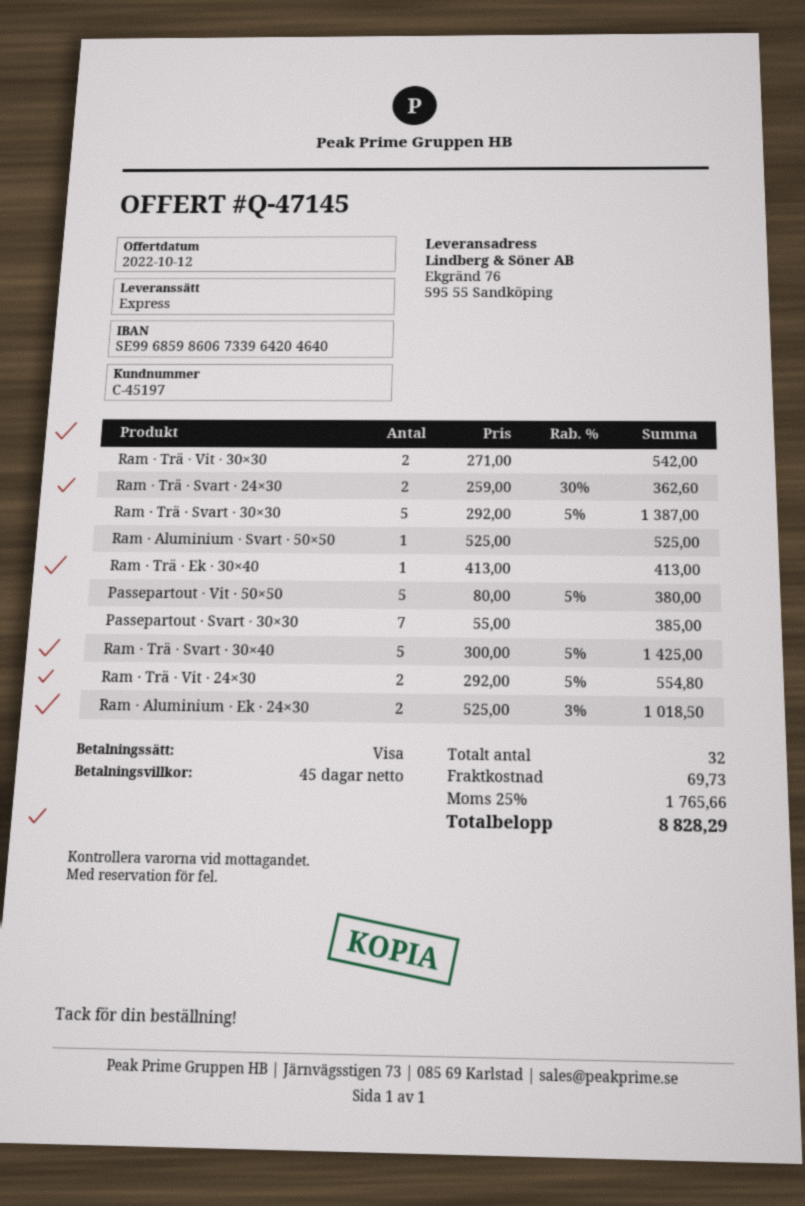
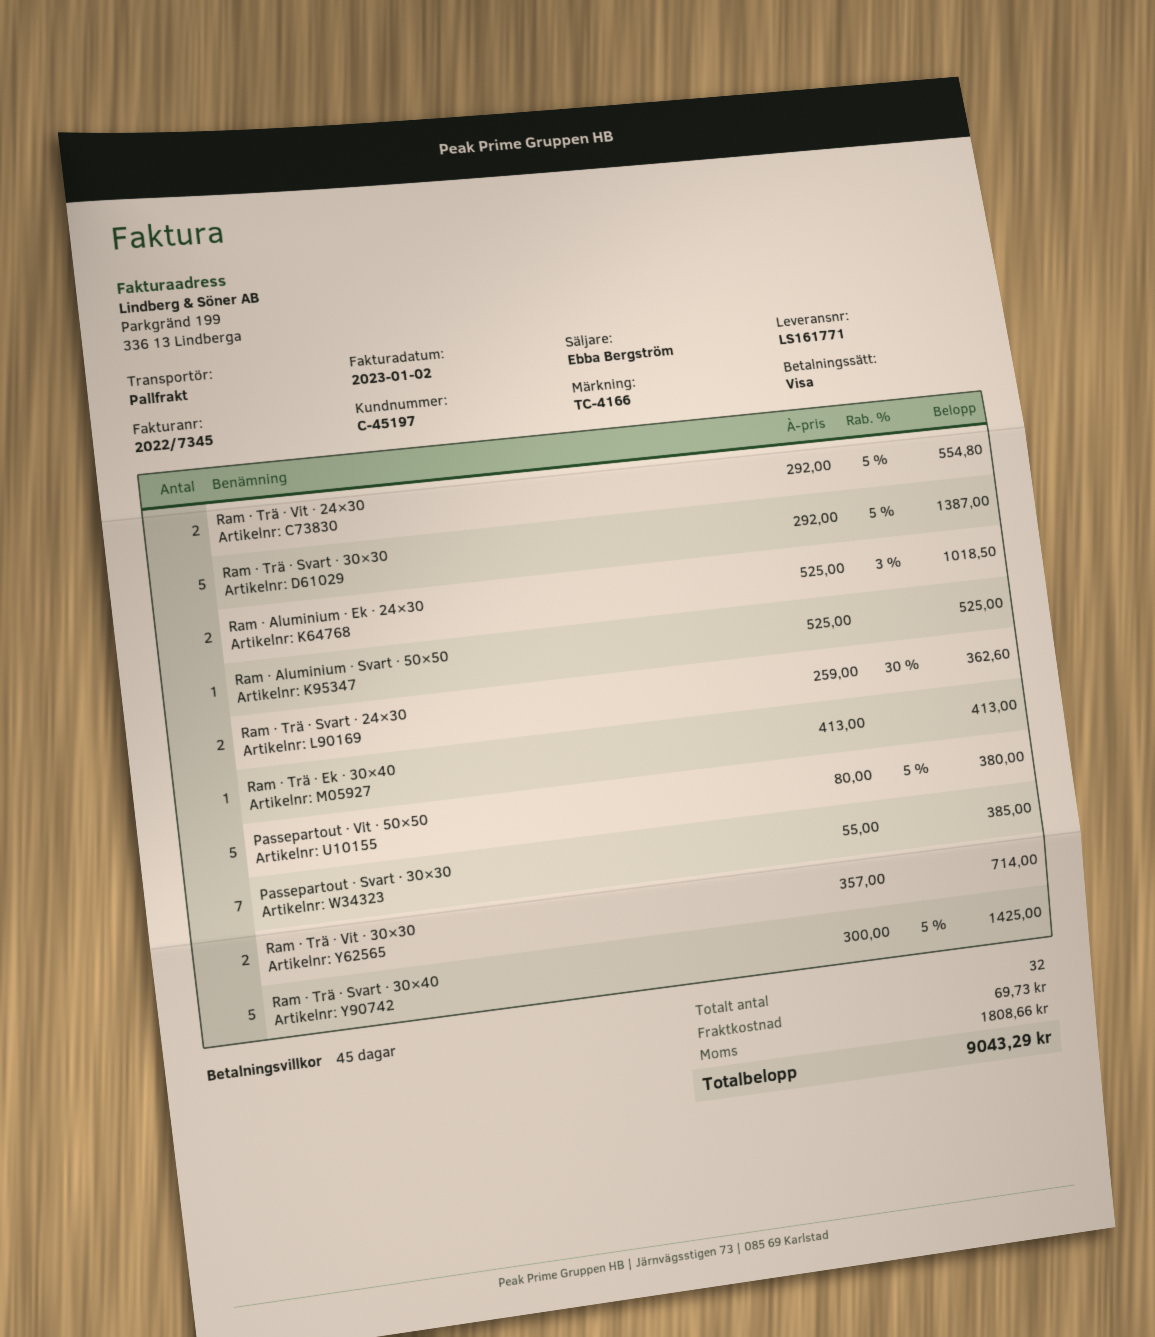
shipping method: express -> pallet freight
Ram · Trä · Vit · 30×30: 2 x 271.00 = 542.00 -> 2 x 357.00 = 714.00
tax: 1765.66 -> 1808.66
total: 8828.29 -> 9043.29

